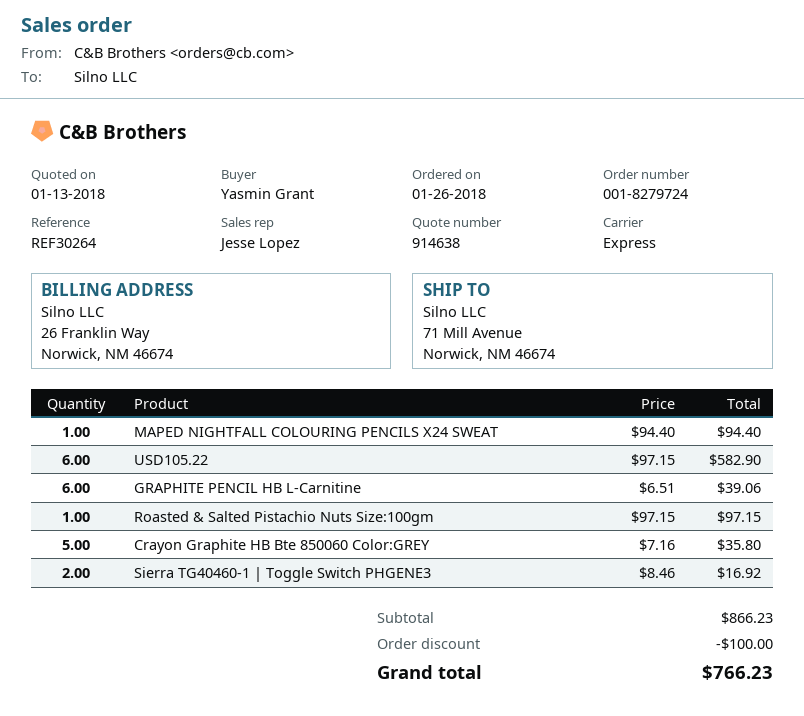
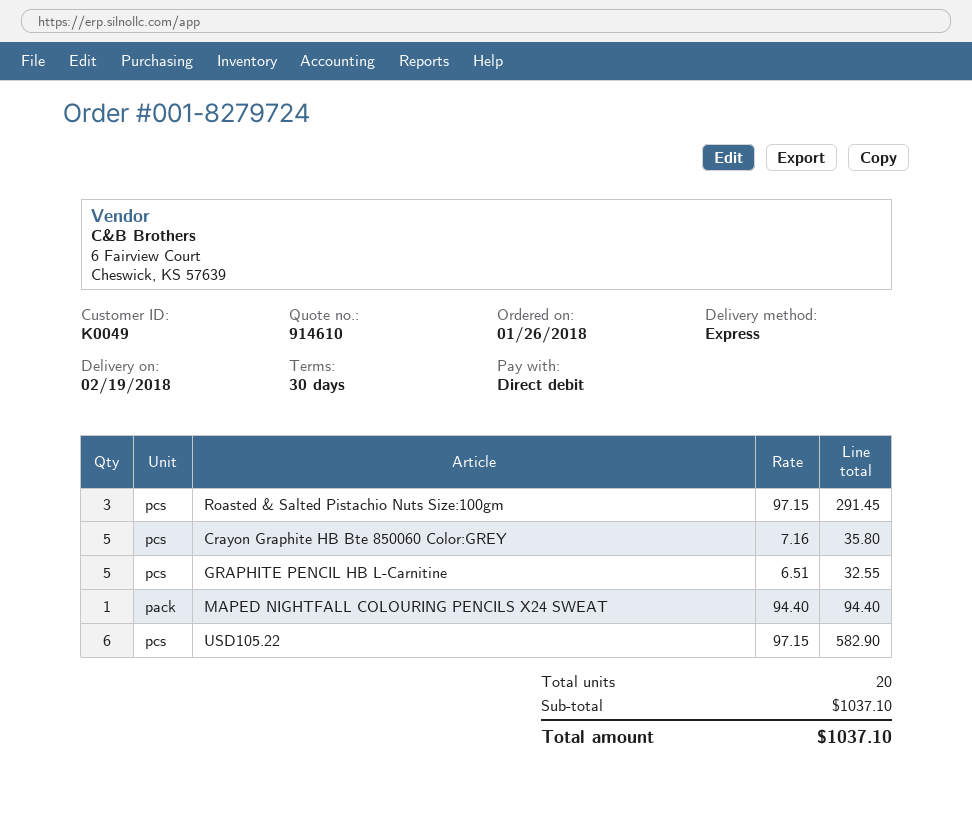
quote number: 914638 -> 914610
GRAPHITE PENCIL HB L-Carnitine: 6 x 6.51 = 39.06 -> 5 x 6.51 = 32.55
Roasted & Salted Pistachio Nuts Size:100gm: 1 x 97.15 = 97.15 -> 3 x 97.15 = 291.45
Sierra TG40460-1 | Toggle Switch PHGENE3: 2 x 8.46 = 16.92 -> none
subtotal: 866.23 -> 1037.10
discount: 100.00 -> none
total: 766.23 -> 1037.10

